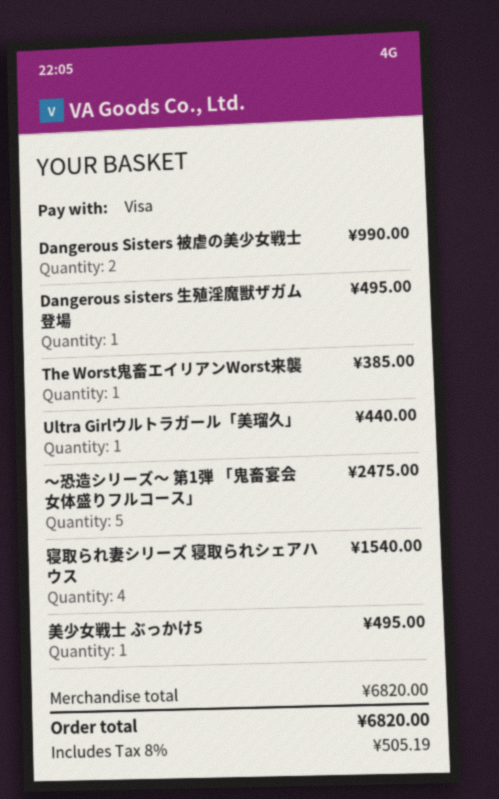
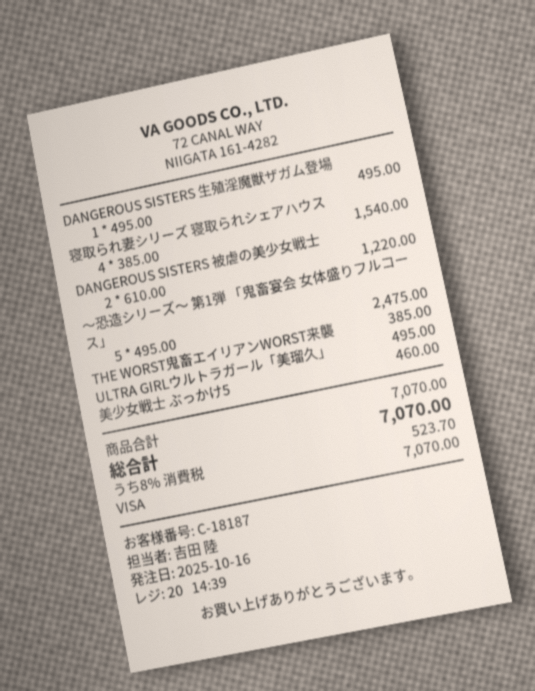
Dangerous Sisters 被虐の美少女戦士: 2 for 990.00 -> 2 for 1220.00
Ultra Girlウルトラガール「美瑠久」: 1 for 440.00 -> 1 for 495.00
美少女戦士 ぶっかけ5: 1 for 495.00 -> 1 for 460.00
subtotal: 6820.00 -> 7070.00
tax: 8% = 505.19 -> 8% = 523.70
total: 6820.00 -> 7070.00

